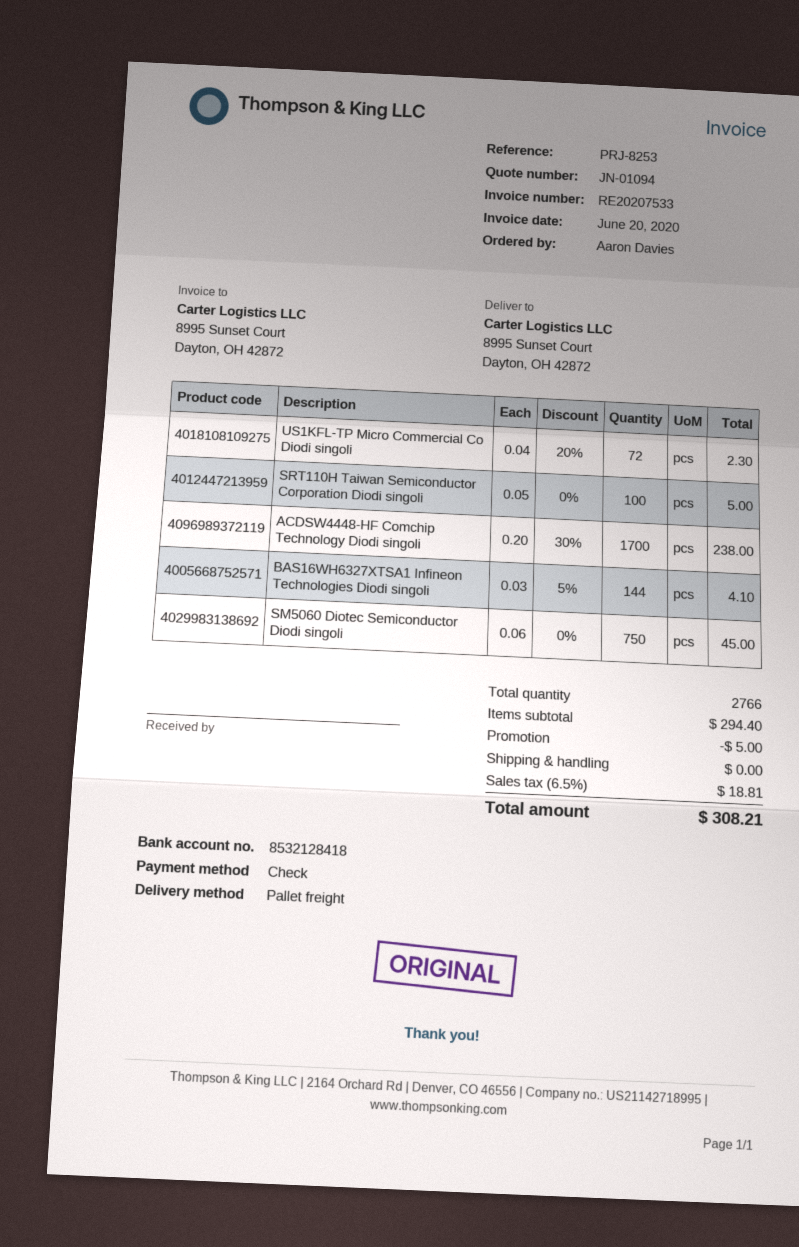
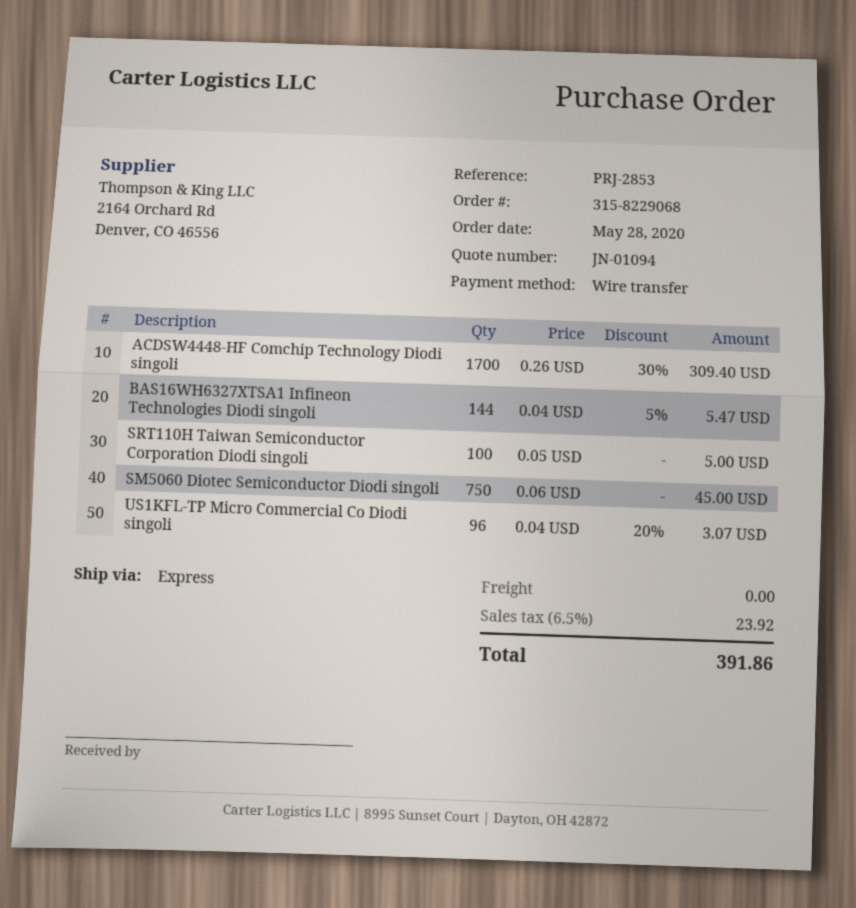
reference: PRJ-8253 -> PRJ-2853
payment method: cheque -> bank transfer
shipping method: pallet freight -> express
US1KFL-TP Micro Commercial Co Diodi singoli: 72 x 0.04 - 20% = 2.30 -> 96 x 0.04 - 20% = 3.07
ACDSW4448-HF Comchip Technology Diodi singoli: 1700 x 0.20 - 30% = 238.00 -> 1700 x 0.26 - 30% = 309.40
BAS16WH6327XTSA1 Infineon Technologies Diodi singoli: 144 x 0.03 - 5% = 4.10 -> 144 x 0.04 - 5% = 5.47
discount: 5.00 -> none
tax: 6.5% = 18.81 -> 6.5% = 23.92
total: 308.21 -> 391.86

